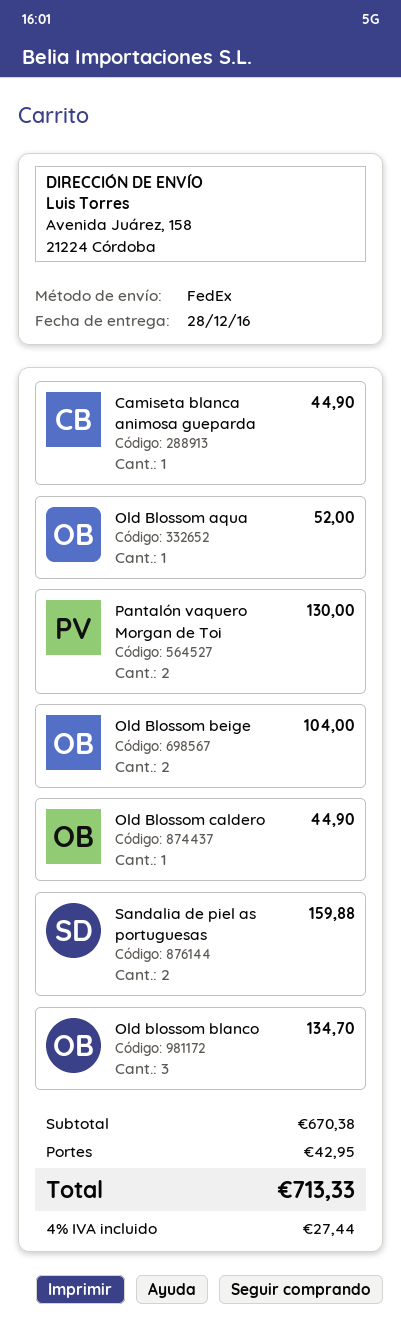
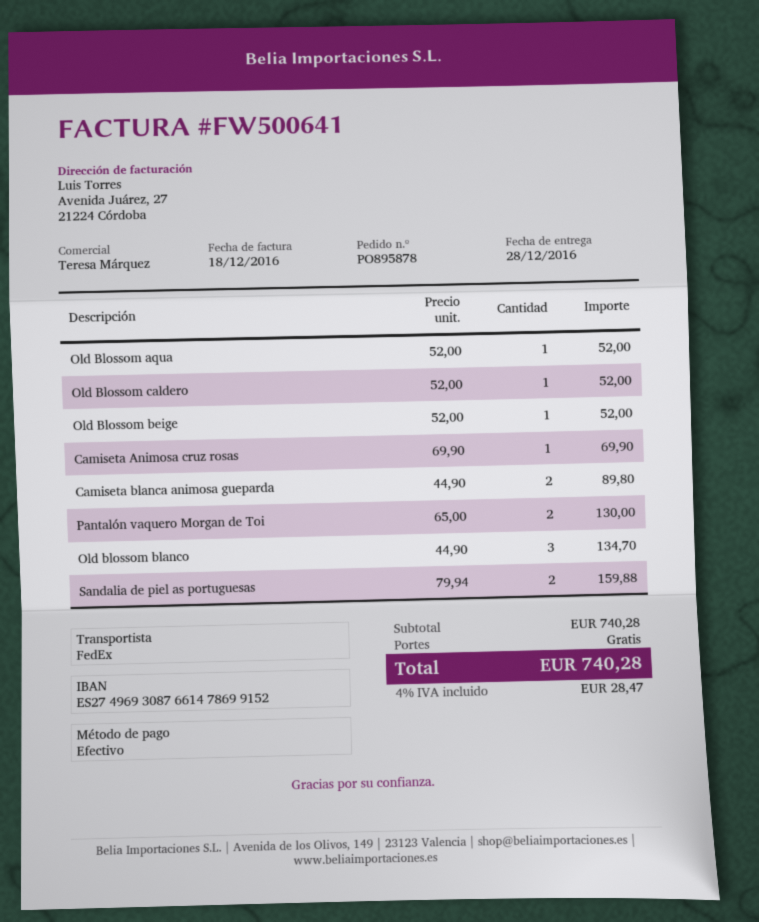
Camiseta blanca animosa gueparda: 1 for 44.90 -> 2 for 89.80
Old Blossom beige: 2 for 104.00 -> 1 for 52.00
Old Blossom caldero: 1 for 44.90 -> 1 for 52.00
Camiseta Animosa cruz rosas: none -> 1 for 69.90
subtotal: 670.38 -> 740.28
shipping: 42.95 -> 0.00
tax: 4% = 27.44 -> 4% = 28.47
total: 713.33 -> 740.28

